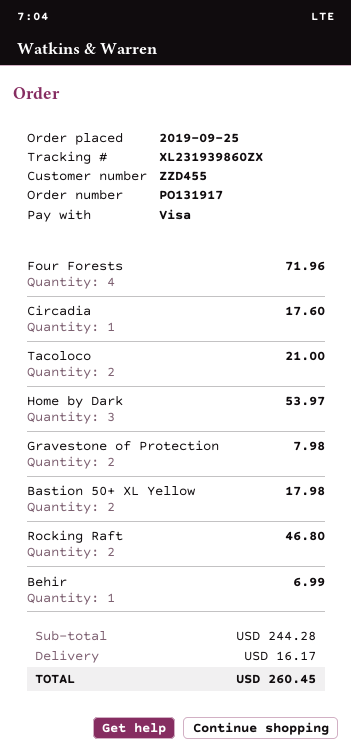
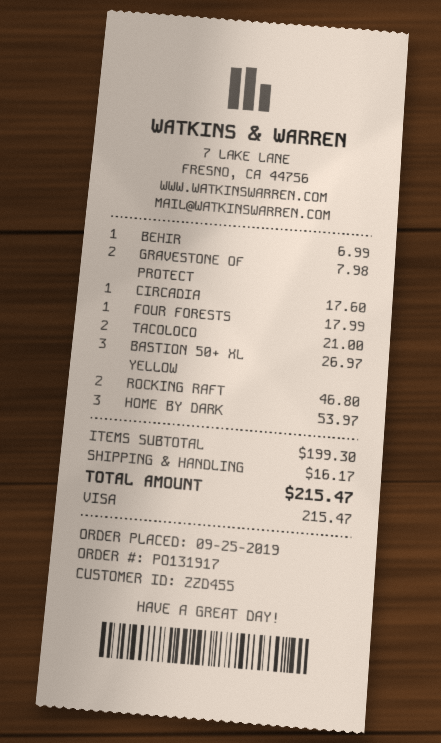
Four Forests: 4 for 71.96 -> 1 for 17.99
Bastion 50+ XL Yellow: 2 for 17.98 -> 3 for 26.97
subtotal: 244.28 -> 199.30
total: 260.45 -> 215.47

